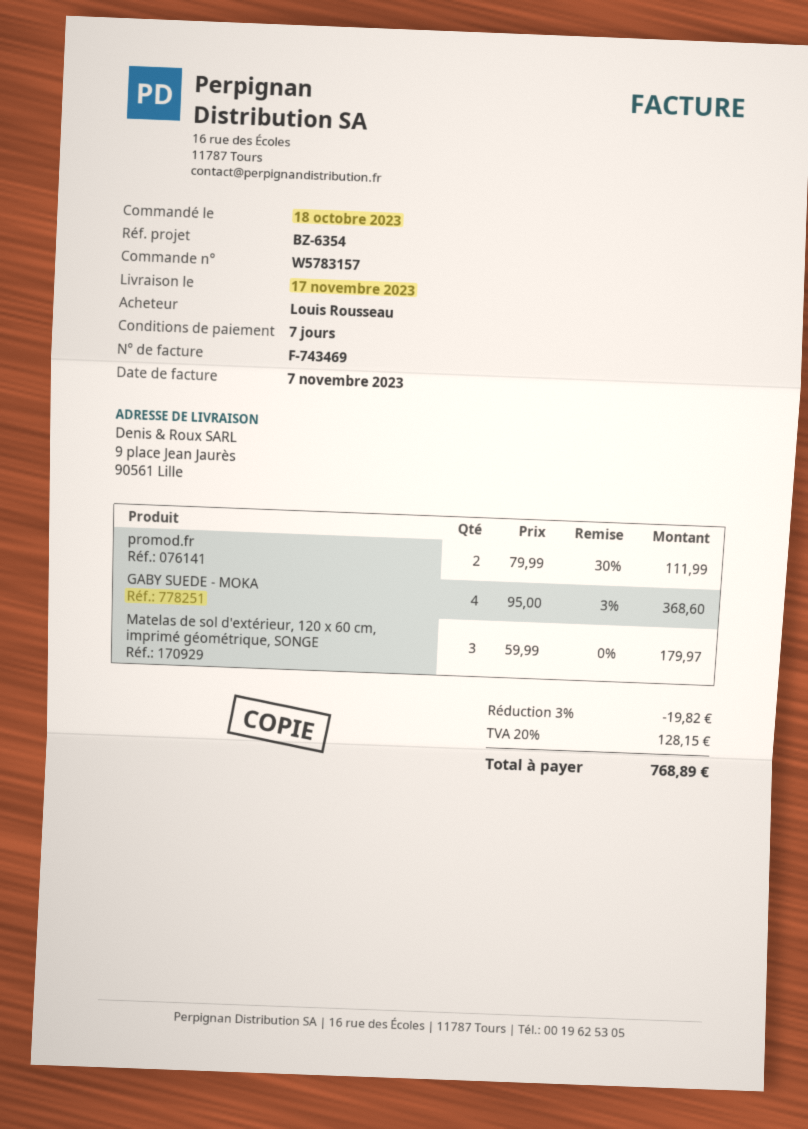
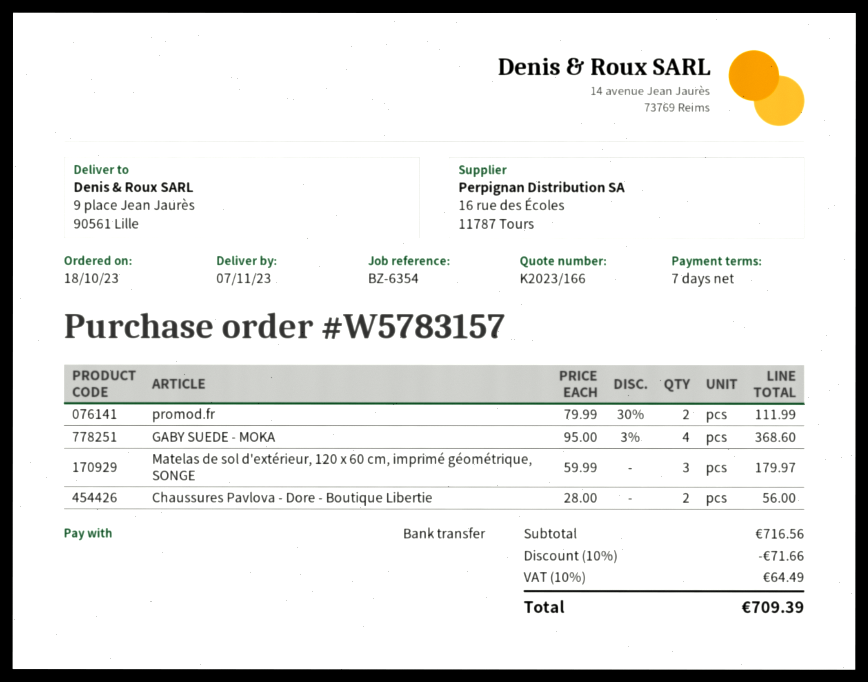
delivery date: 2023-11-17 -> 2023-11-07
Chaussures Pavlova - Dore - Boutique Libertie: none -> 2 x 28.00 = 56.00
discount: 3% = 19.82 -> 10% = 71.66
tax: 20% = 128.15 -> 10% = 64.49
total: 768.89 -> 709.39

